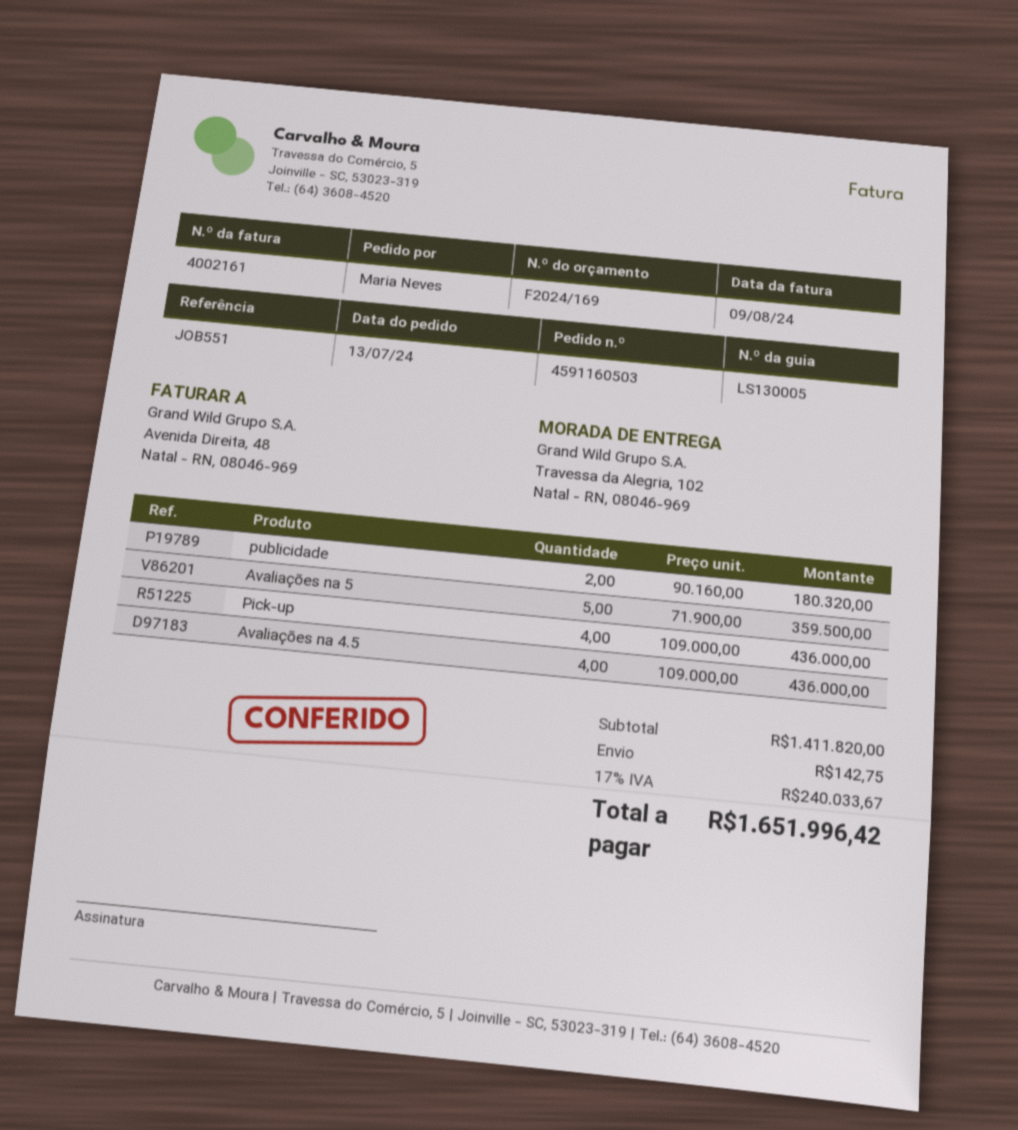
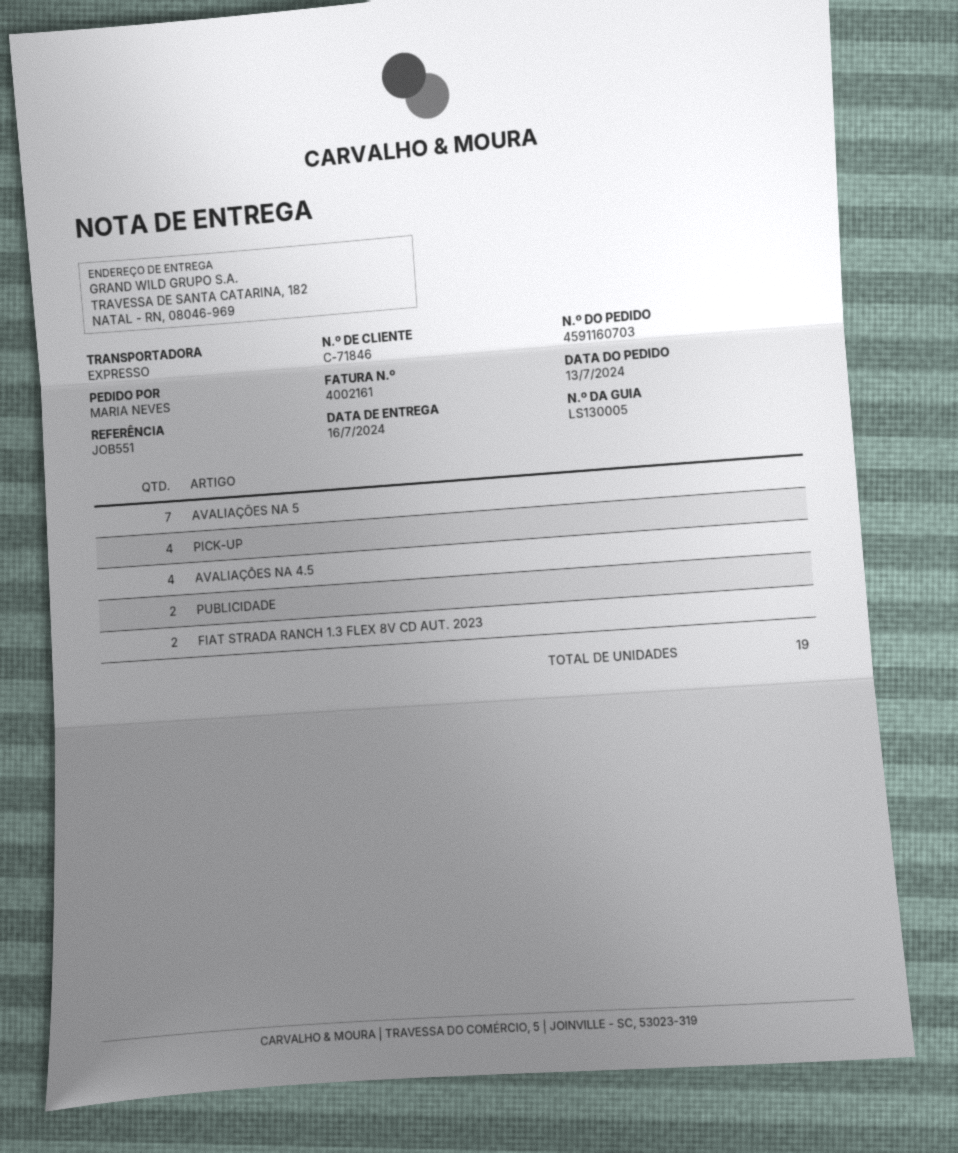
order number: 4591160503 -> 4591160703
ship to: Travessa da Alegria, 102, Natal - RN, 08046-969 -> TRAVESSA DE SANTA CATARINA, 182, NATAL - RN, 08046-969
Avaliações na 5: 5 -> 7
FIAT STRADA RANCH 1.3 FLEX 8V CD AUT. 2023: none -> 2

